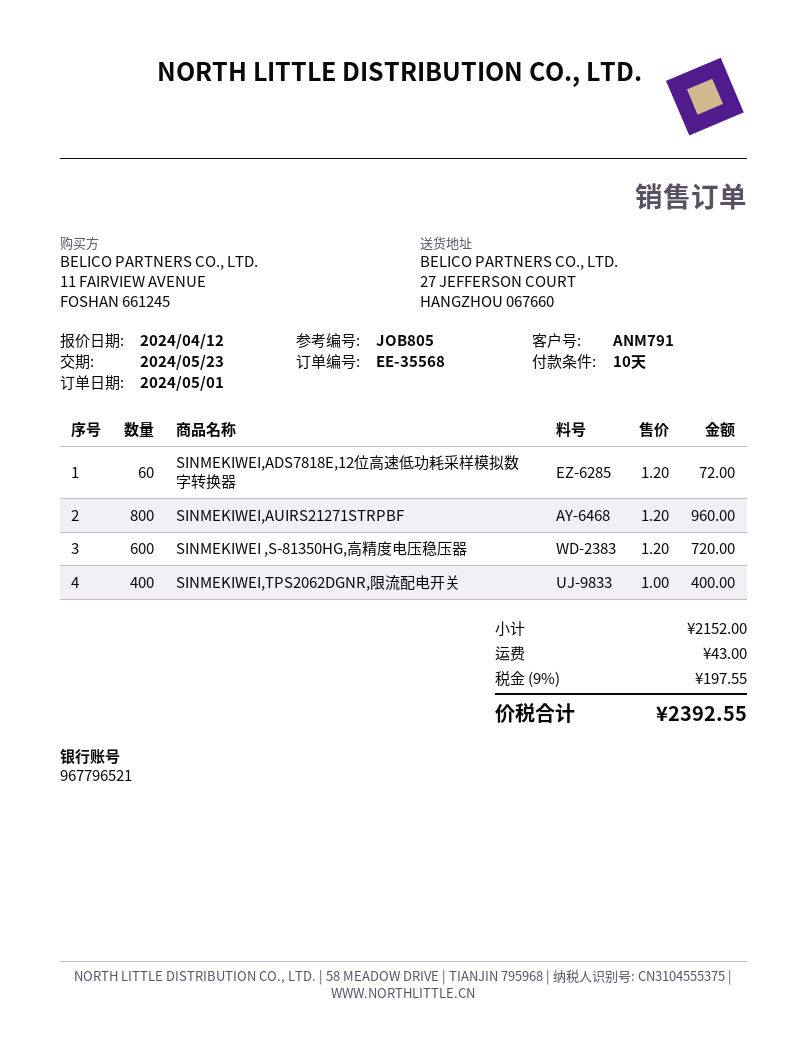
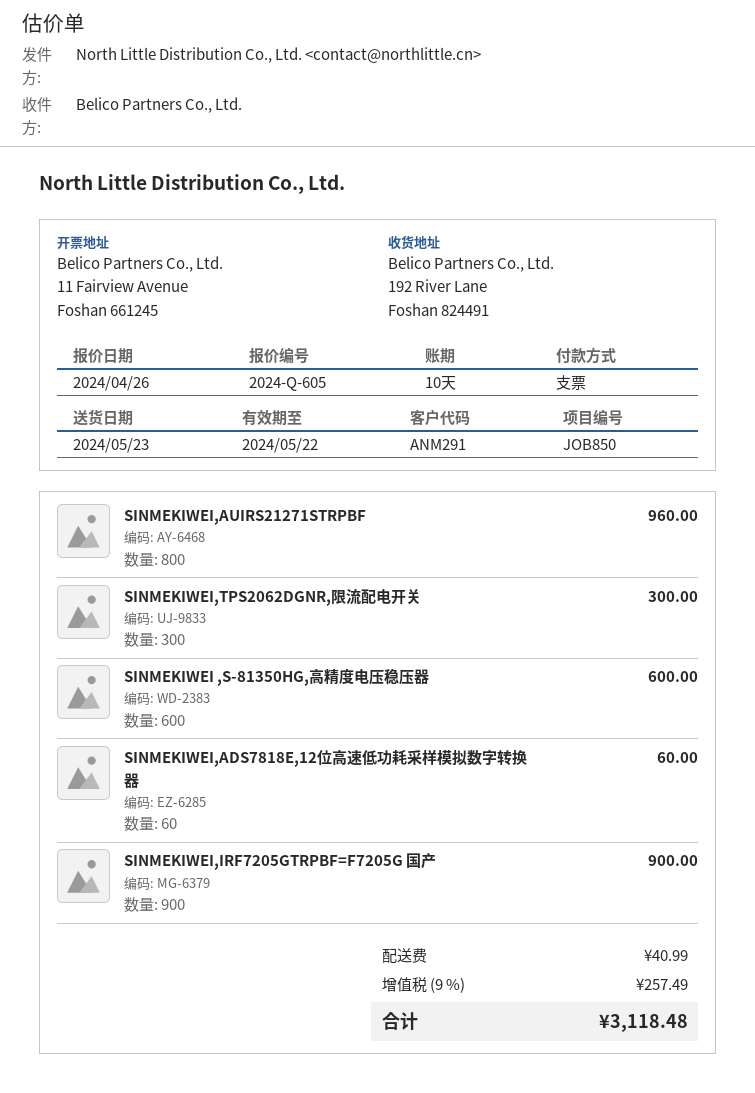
quote date: 2024-04-12 -> 2024-04-26
customer number: ANM791 -> ANM291
reference: JOB805 -> JOB850
ship to: 27 JEFFERSON COURT, HANGZHOU 067660 -> 192 River Lane, Foshan 824491
SINMEKIWEI,ADS7818E,12位高速低功耗采样模拟数字转换器: 60 for 72.00 -> 60 for 60.00
SINMEKIWEI ,S-81350HG,高精度电压稳压器: 600 for 720.00 -> 600 for 600.00
SINMEKIWEI,TPS2062DGNR,限流配电开关: 400 for 400.00 -> 300 for 300.00
SINMEKIWEI,IRF7205GTRPBF=F7205G 国产: none -> 900 for 900.00
shipping: 43.00 -> 40.99
tax: 9% = 197.55 -> 9% = 257.49
total: 2392.55 -> 3118.48

